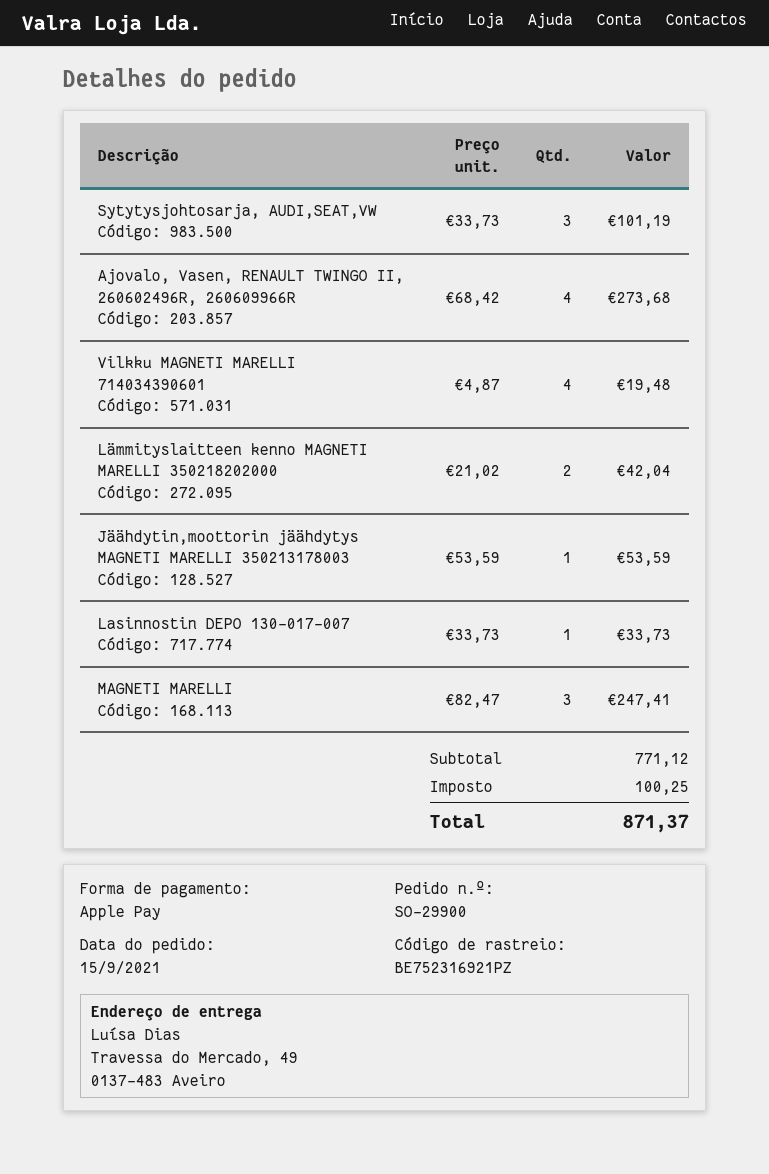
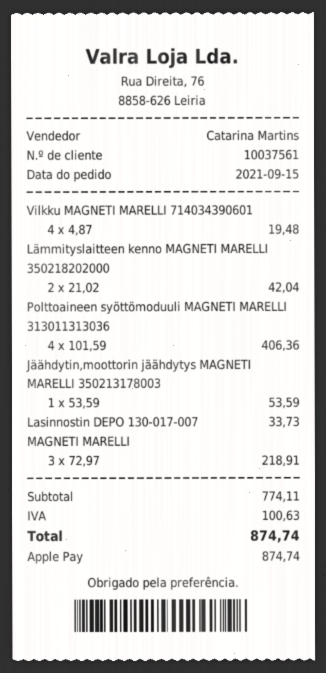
Sytytysjohtosarja, AUDI,SEAT,VW: 3 x 33.73 = 101.19 -> none
Ajovalo, Vasen, RENAULT TWINGO II, 260602496R, 260609966R: 4 x 68.42 = 273.68 -> none
MAGNETI MARELLI: 3 x 82.47 = 247.41 -> 3 x 72.97 = 218.91
Polttoaineen syöttömoduuli MAGNETI MARELLI 313011313036: none -> 4 x 101.59 = 406.36
subtotal: 771.12 -> 774.11
tax: 100.25 -> 100.63
total: 871.37 -> 874.74

